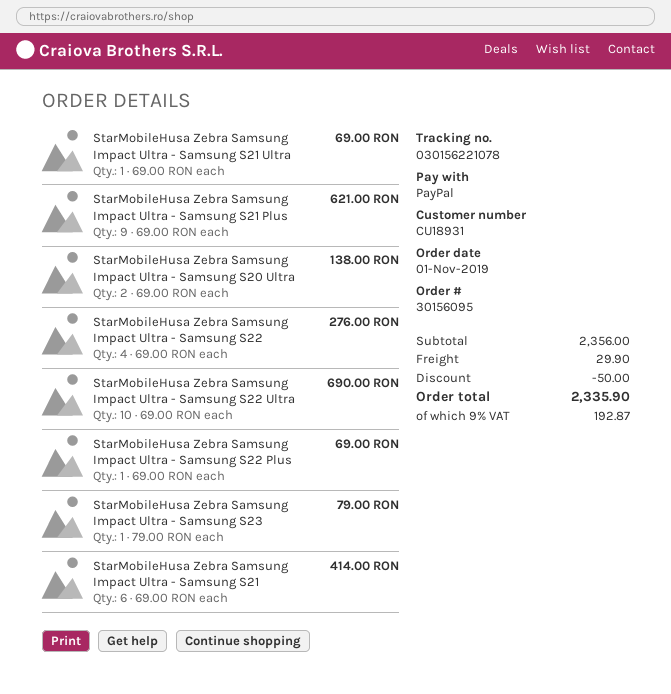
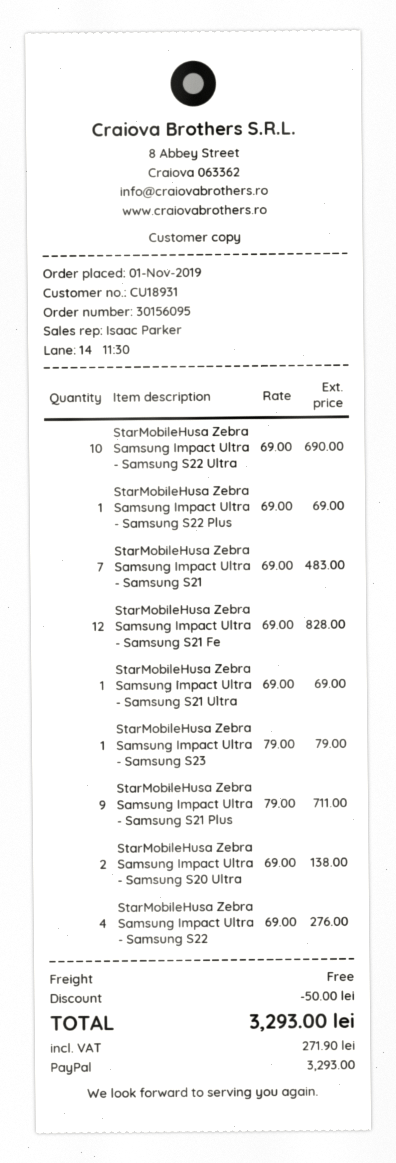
StarMobileHusa Zebra Samsung Impact Ultra - Samsung S21 Plus: 9 x 69.00 = 621.00 -> 9 x 79.00 = 711.00
StarMobileHusa Zebra Samsung Impact Ultra - Samsung S21: 6 x 69.00 = 414.00 -> 7 x 69.00 = 483.00
StarMobileHusa Zebra Samsung Impact Ultra - Samsung S21 Fe: none -> 12 x 69.00 = 828.00
shipping: 29.90 -> 0.00
tax: 192.87 -> 271.90
total: 2335.90 -> 3293.00

